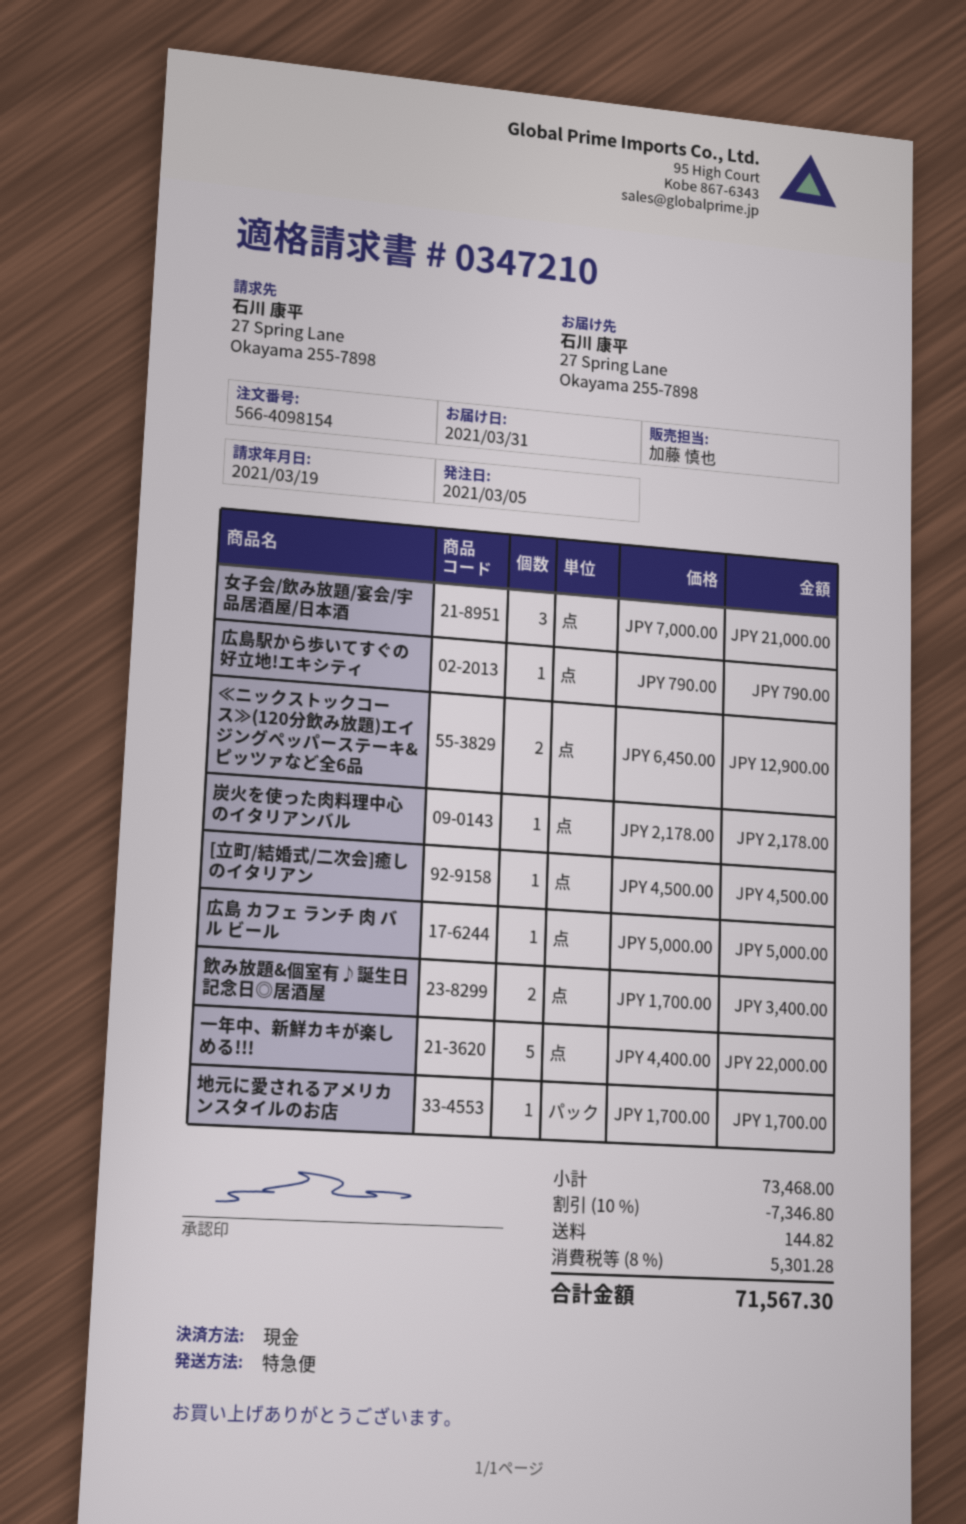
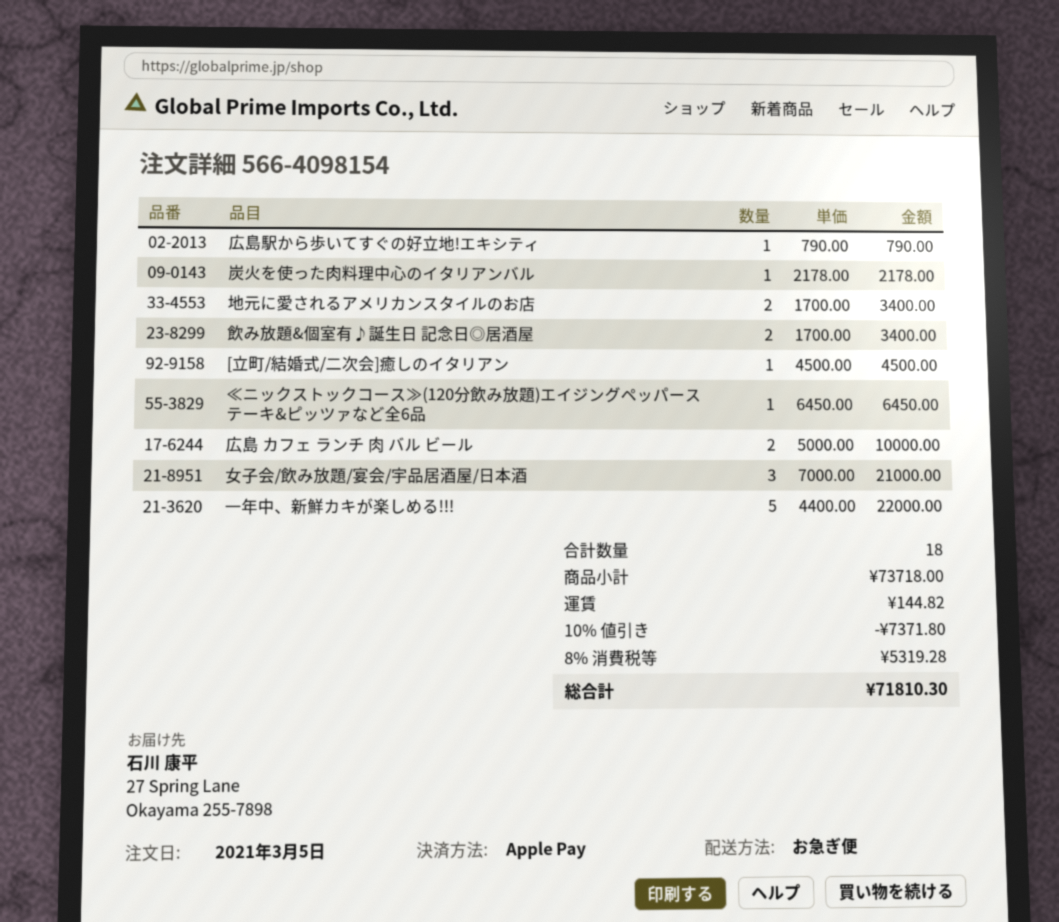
payment method: cash -> Apple Pay
≪ニックストックコース≫(120分飲み放題)エイジングペッパーステーキ&ピッツァなど全6品: 2 x 6450.00 = 12900.00 -> 1 x 6450.00 = 6450.00
広島 カフェ ランチ 肉 バル ビール: 1 x 5000.00 = 5000.00 -> 2 x 5000.00 = 10000.00
地元に愛されるアメリカンスタイルのお店: 1 x 1700.00 = 1700.00 -> 2 x 1700.00 = 3400.00
subtotal: 73468.00 -> 73718.00
discount: 10% = 7346.80 -> 10% = 7371.80
tax: 8% = 5301.28 -> 8% = 5319.28
total: 71567.30 -> 71810.30

